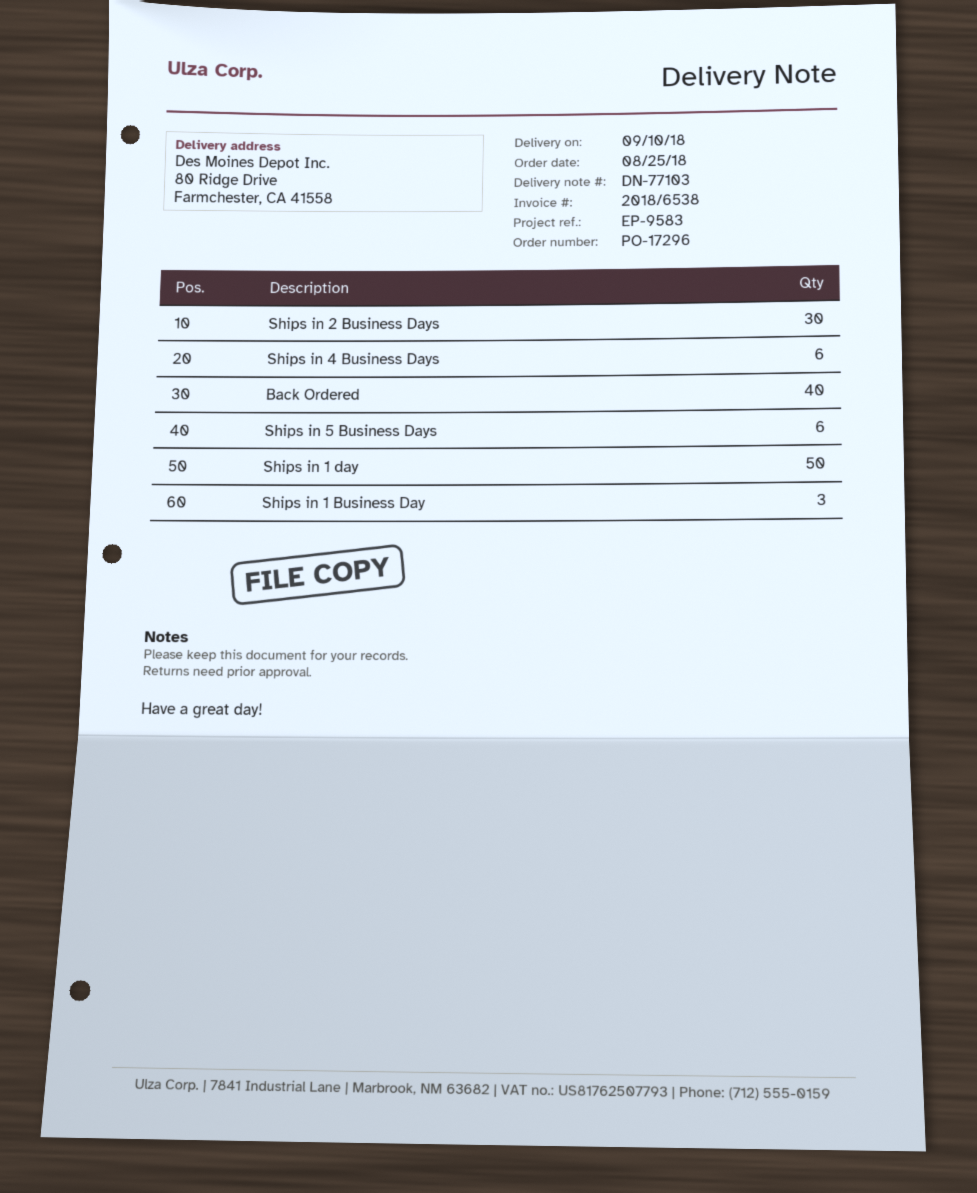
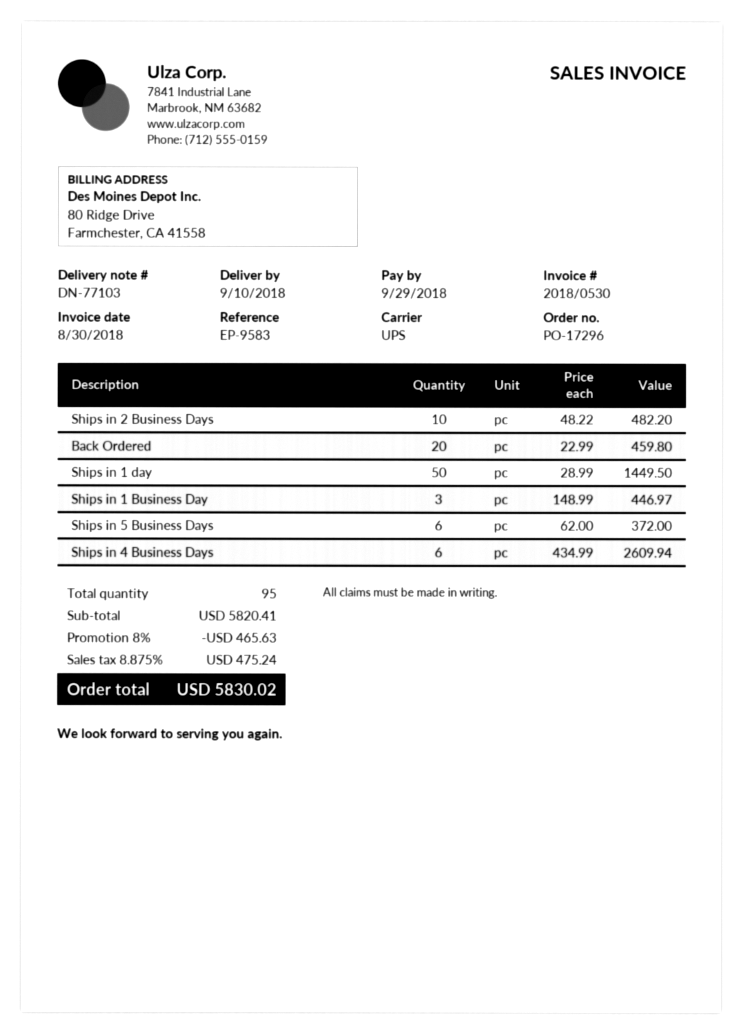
invoice number: 2018/6538 -> 2018/0530
Ships in 2 Business Days: 30 -> 10
Back Ordered: 40 -> 20

